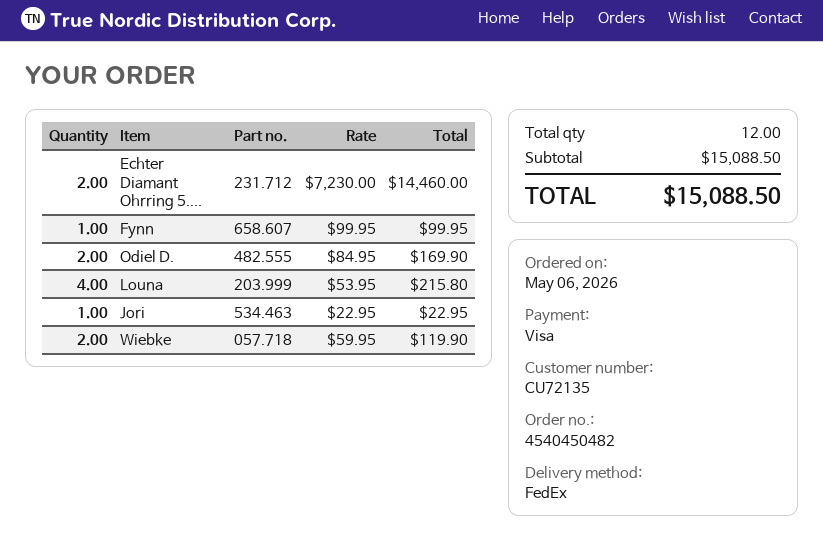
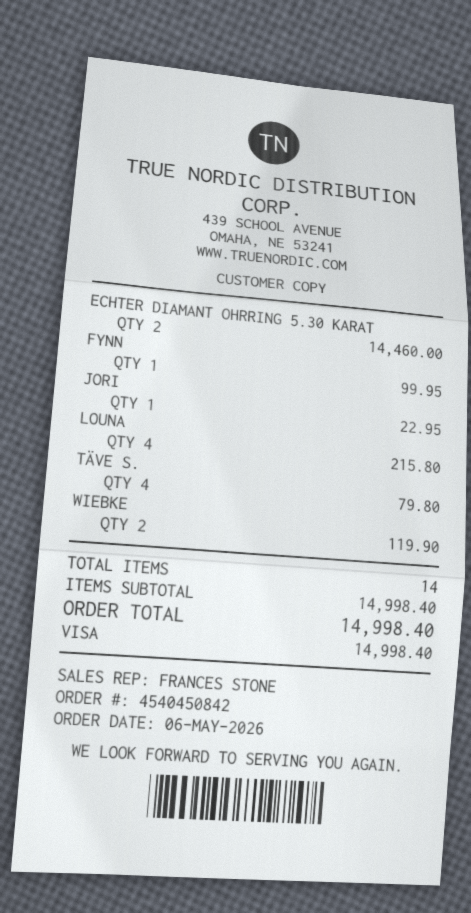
order number: 4540450482 -> 4540450842
Odiel D.: 2 for 169.90 -> none
TÄVE S.: none -> 4 for 79.80
total quantity: 12 -> 14
subtotal: 15088.50 -> 14998.40
total: 15088.50 -> 14998.40

